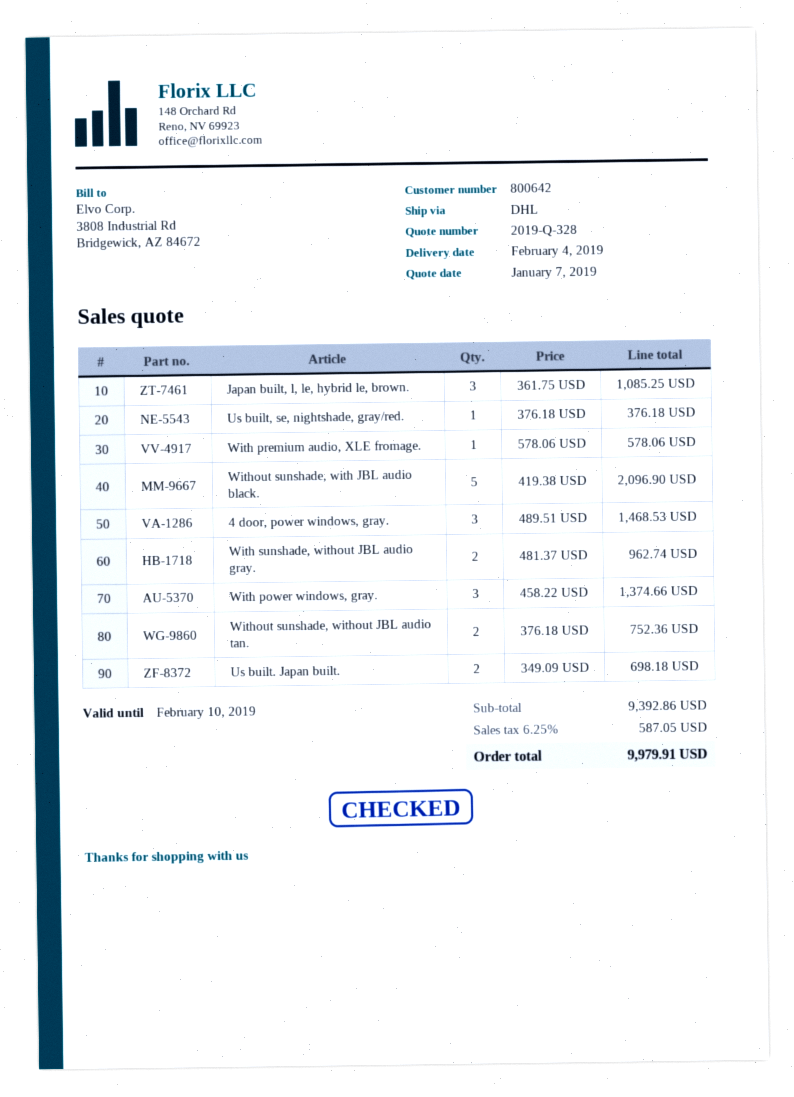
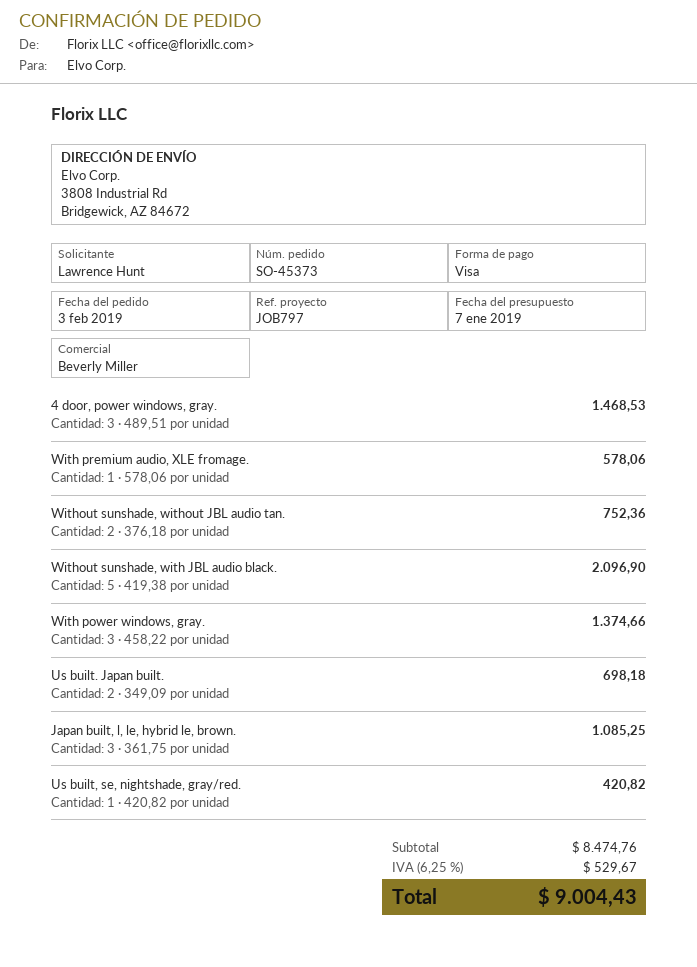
Us built, se, nightshade, gray/red.: 1 x 376.18 = 376.18 -> 1 x 420.82 = 420.82
With sunshade, without JBL audio gray.: 2 x 481.37 = 962.74 -> none
subtotal: 9392.86 -> 8474.76
tax: 6.25% = 587.05 -> 6.25% = 529.67
total: 9979.91 -> 9004.43

